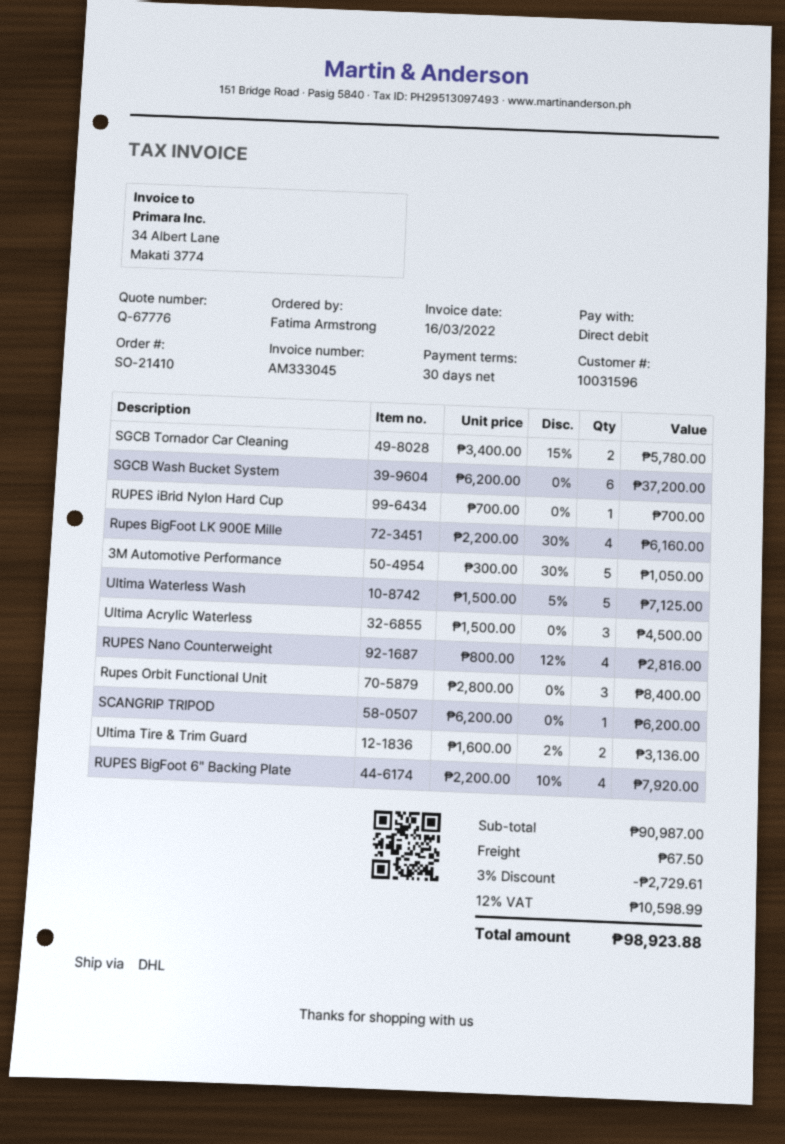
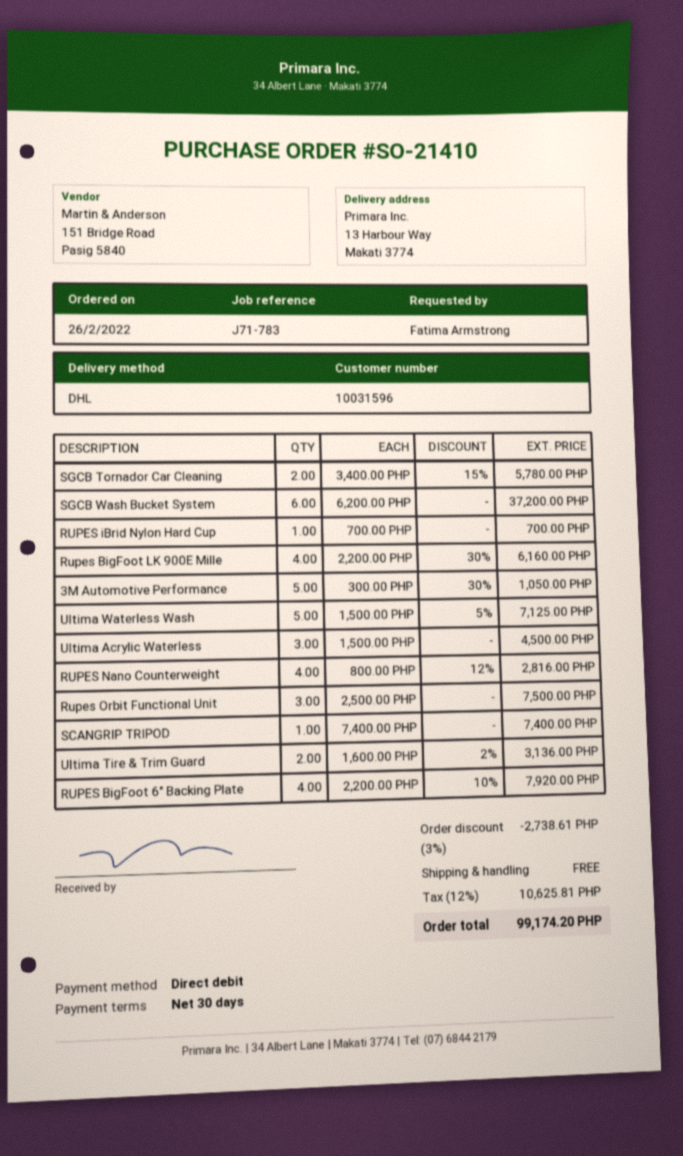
Rupes Orbit Functional Unit: 3 x 2800.00 = 8400.00 -> 3 x 2500.00 = 7500.00
SCANGRIP TRIPOD: 1 x 6200.00 = 6200.00 -> 1 x 7400.00 = 7400.00
discount: 3% = 2729.61 -> 3% = 2738.61
shipping: 67.50 -> 0.00
tax: 12% = 10598.99 -> 12% = 10625.81
total: 98923.88 -> 99174.20

